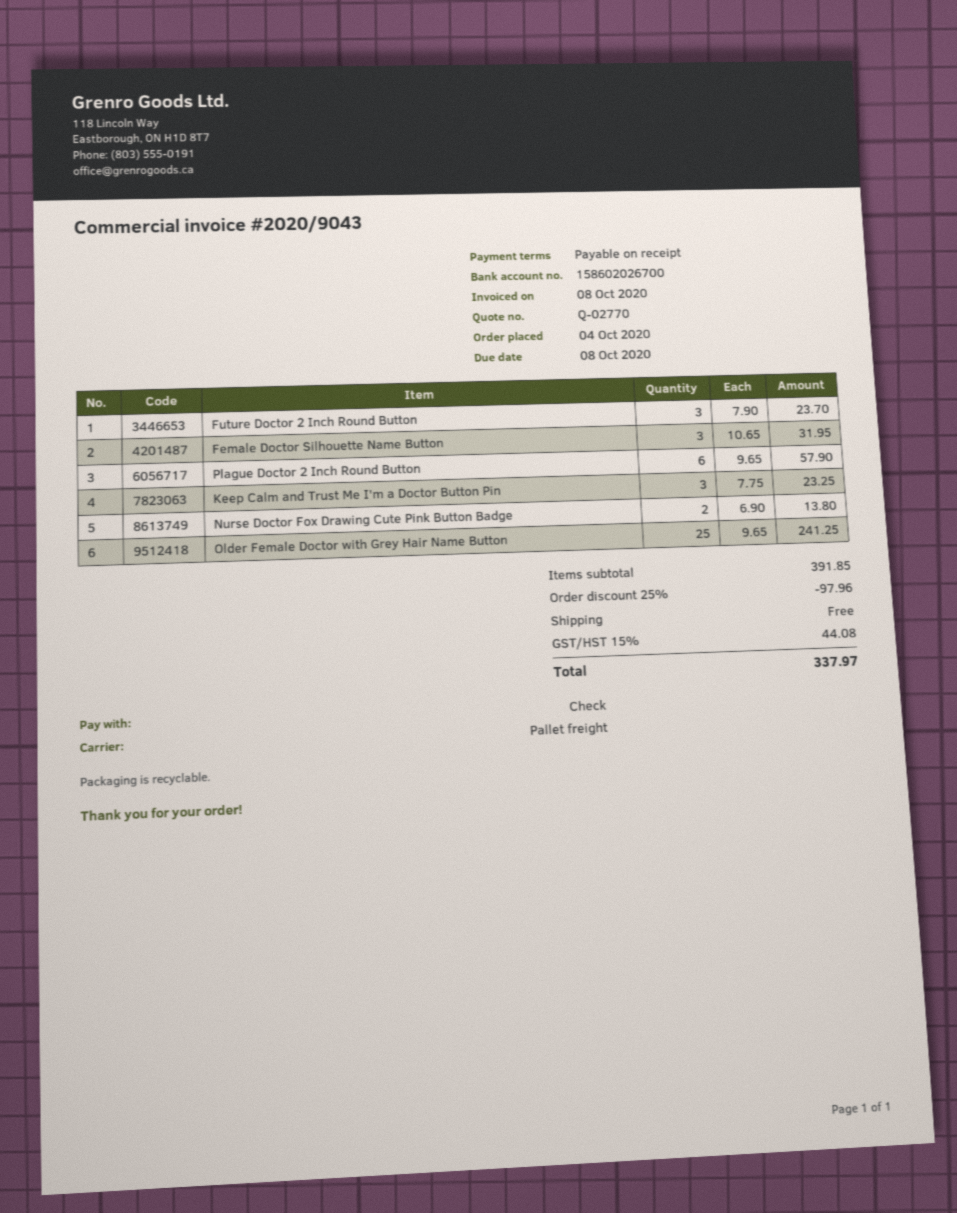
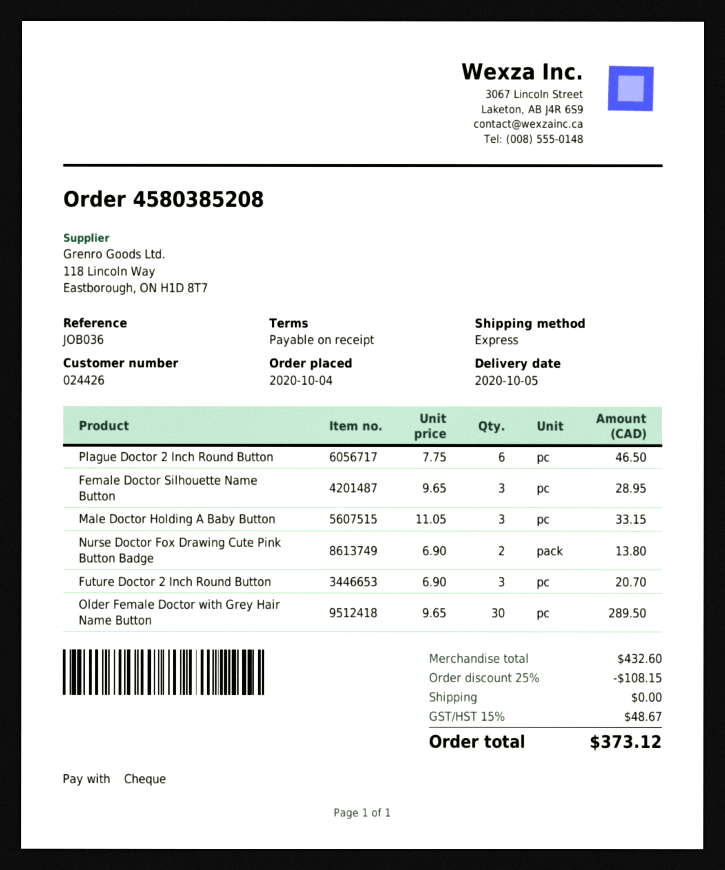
shipping method: pallet freight -> express
Future Doctor 2 Inch Round Button: 3 x 7.90 = 23.70 -> 3 x 6.90 = 20.70
Female Doctor Silhouette Name Button: 3 x 10.65 = 31.95 -> 3 x 9.65 = 28.95
Plague Doctor 2 Inch Round Button: 6 x 9.65 = 57.90 -> 6 x 7.75 = 46.50
Keep Calm and Trust Me I'm a Doctor Button Pin: 3 x 7.75 = 23.25 -> none
Older Female Doctor with Grey Hair Name Button: 25 x 9.65 = 241.25 -> 30 x 9.65 = 289.50
Male Doctor Holding A Baby Button: none -> 3 x 11.05 = 33.15
subtotal: 391.85 -> 432.60
discount: 25% = 97.96 -> 25% = 108.15
tax: 15% = 44.08 -> 15% = 48.67
total: 337.97 -> 373.12

